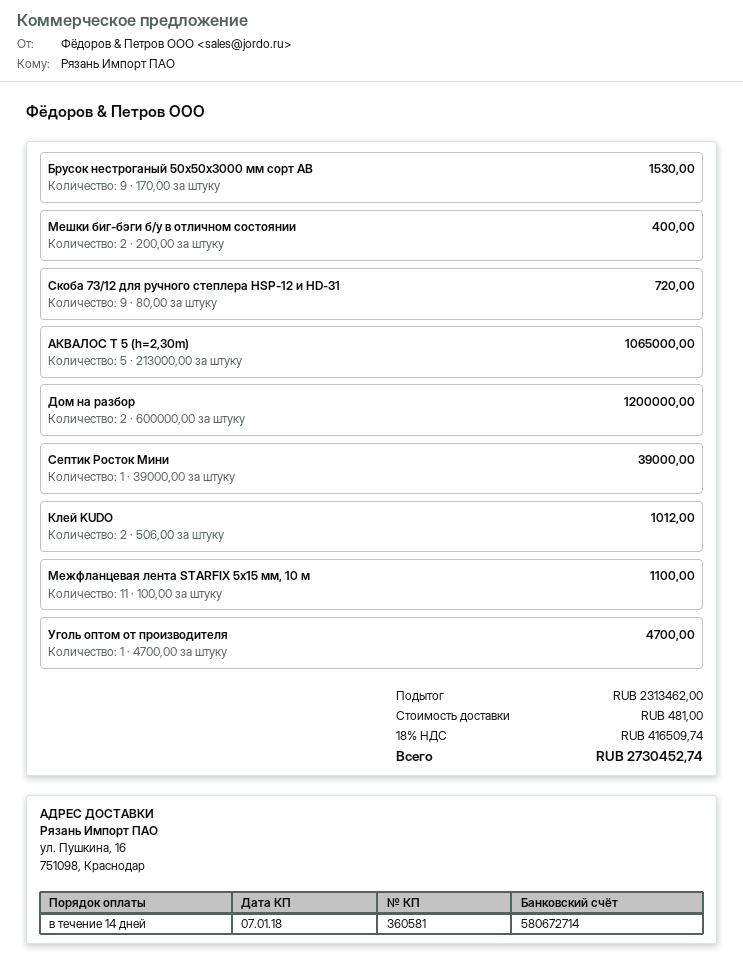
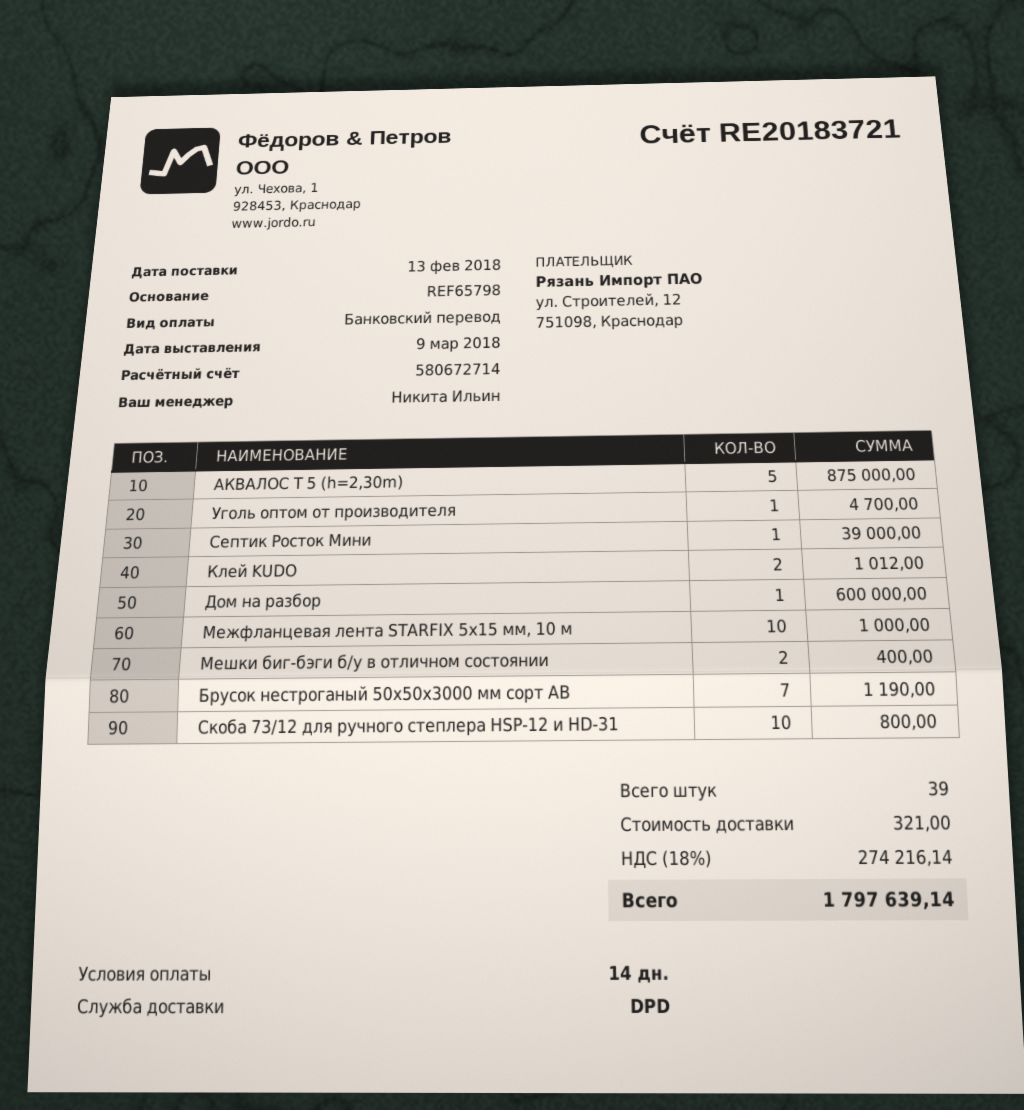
Брусок нестроганый 50х50х3000 мм сорт АВ: 9 for 1530.00 -> 7 for 1190.00
Скоба 73/12 для ручного степлера HSP-12 и HD-31: 9 for 720.00 -> 10 for 800.00
АКВАЛОС Т 5 (h=2,30m): 5 for 1065000.00 -> 5 for 875000.00
Дом на разбор: 2 for 1200000.00 -> 1 for 600000.00
Межфланцевая лента STARFIX 5x15 мм, 10 м: 11 for 1100.00 -> 10 for 1000.00
shipping: 481.00 -> 321.00
tax: 18% = 416509.74 -> 18% = 274216.14
total: 2730452.74 -> 1797639.14

